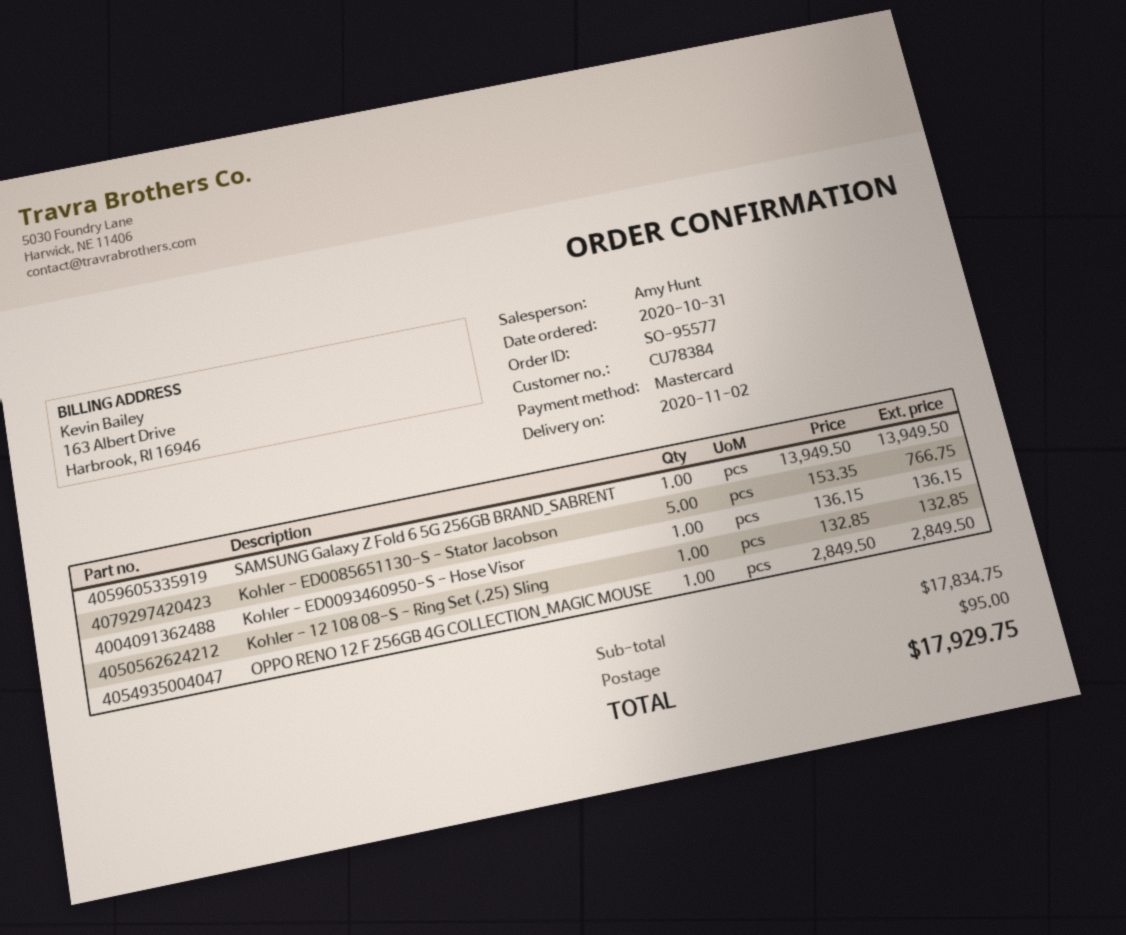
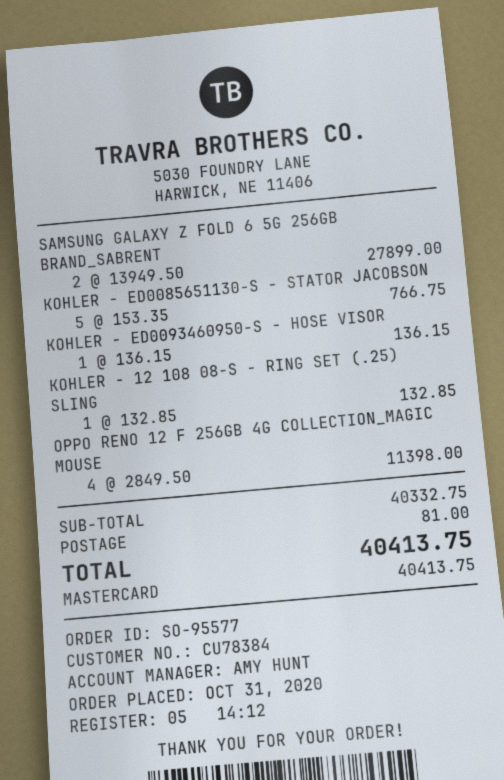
SAMSUNG Galaxy Z Fold 6 5G 256GB BRAND_SABRENT: 1 x 13949.50 = 13949.50 -> 2 x 13949.50 = 27899.00
OPPO RENO 12 F 256GB 4G COLLECTION_MAGIC MOUSE: 1 x 2849.50 = 2849.50 -> 4 x 2849.50 = 11398.00
subtotal: 17834.75 -> 40332.75
shipping: 95.00 -> 81.00
total: 17929.75 -> 40413.75

